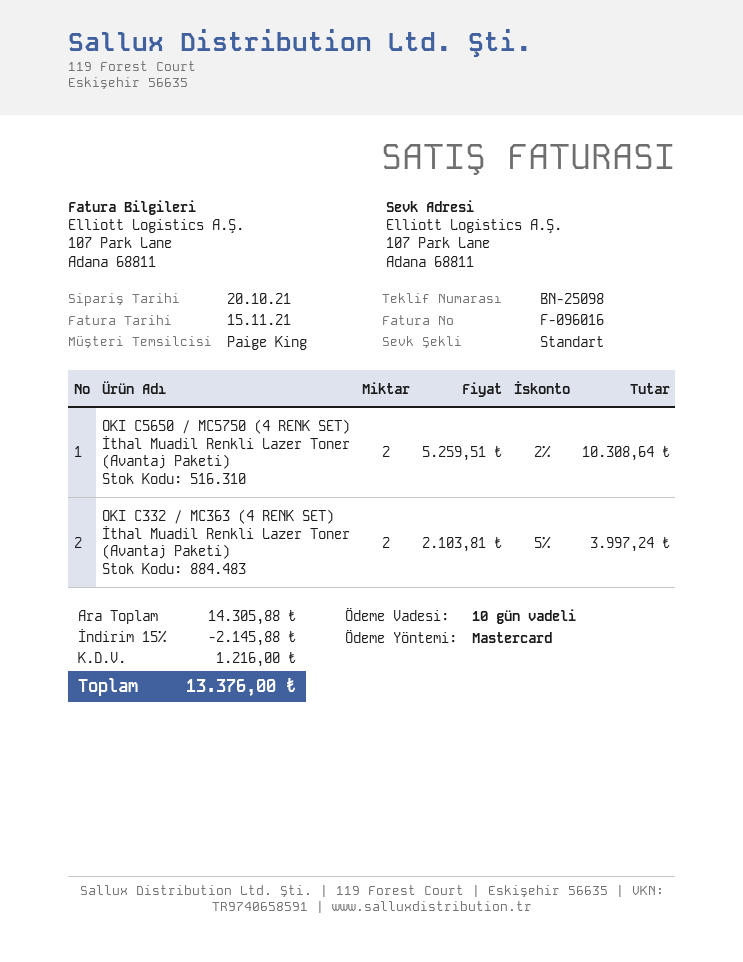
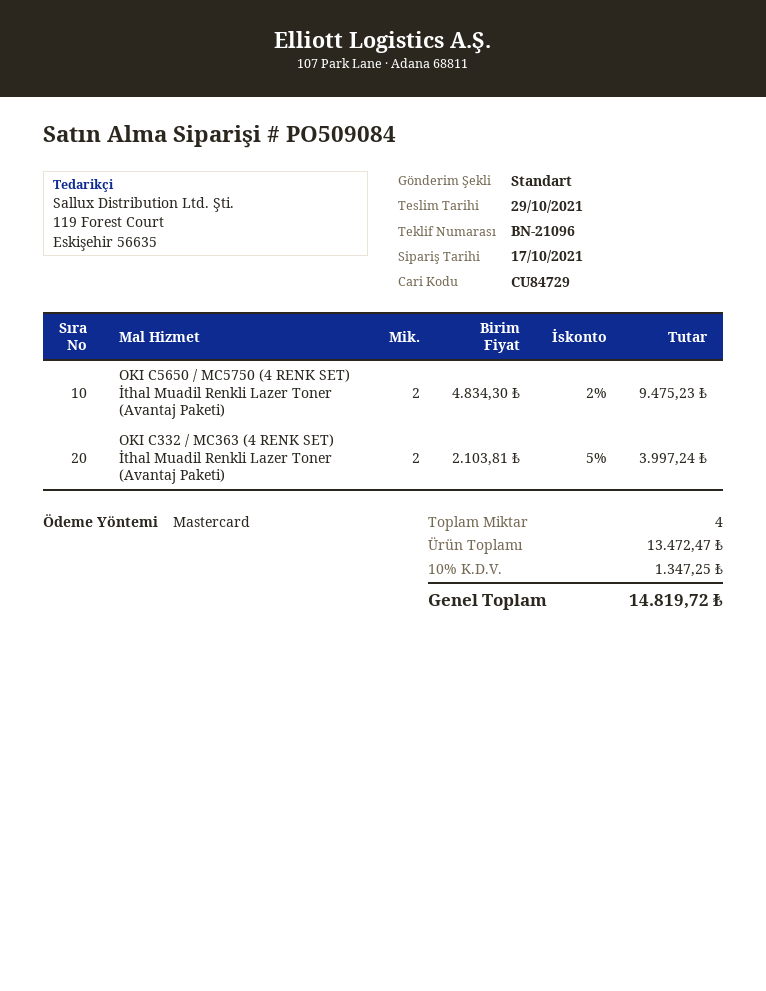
quote number: BN-25098 -> BN-21096
order date: 2021-10-20 -> 2021-10-17
OKI C5650 / MC5750 (4 RENK SET) İthal Muadil Renkli Lazer Toner (Avantaj Paketi): 2 x 5259.51 - 2% = 10308.64 -> 2 x 4834.30 - 2% = 9475.23
subtotal: 14305.88 -> 13472.47
discount: 15% = 2145.88 -> none
tax: 1216.00 -> 1347.25
total: 13376.00 -> 14819.72

